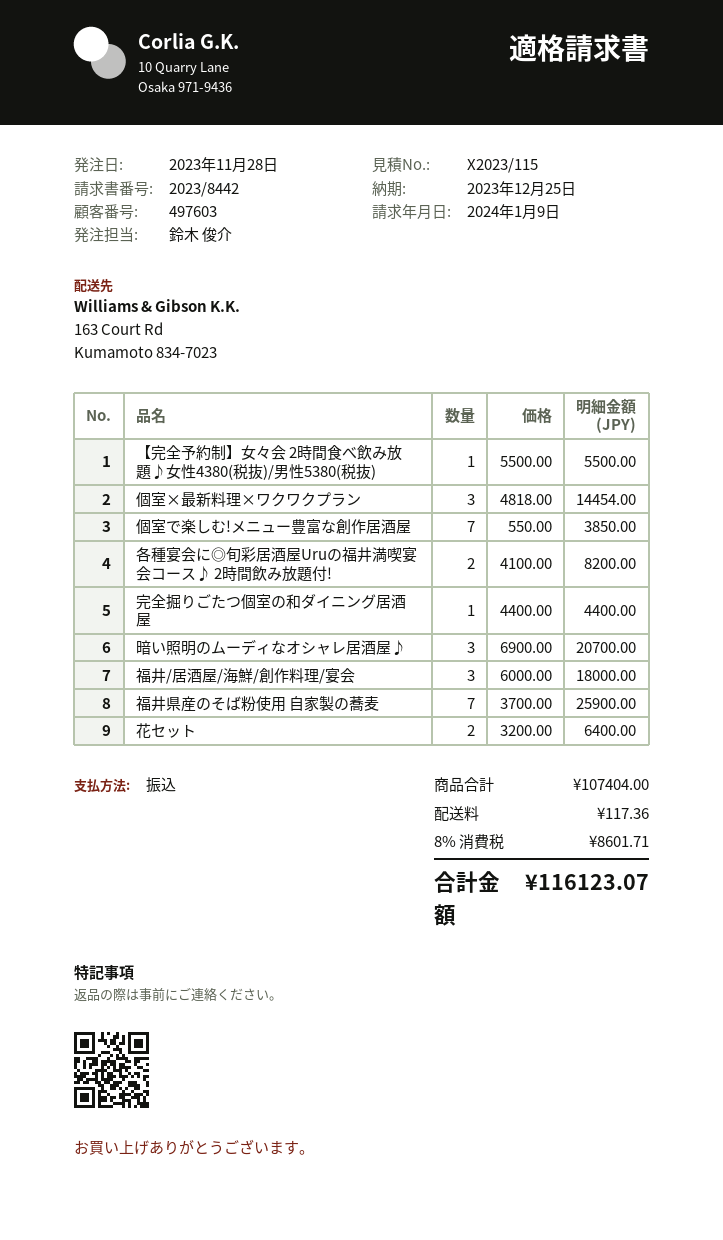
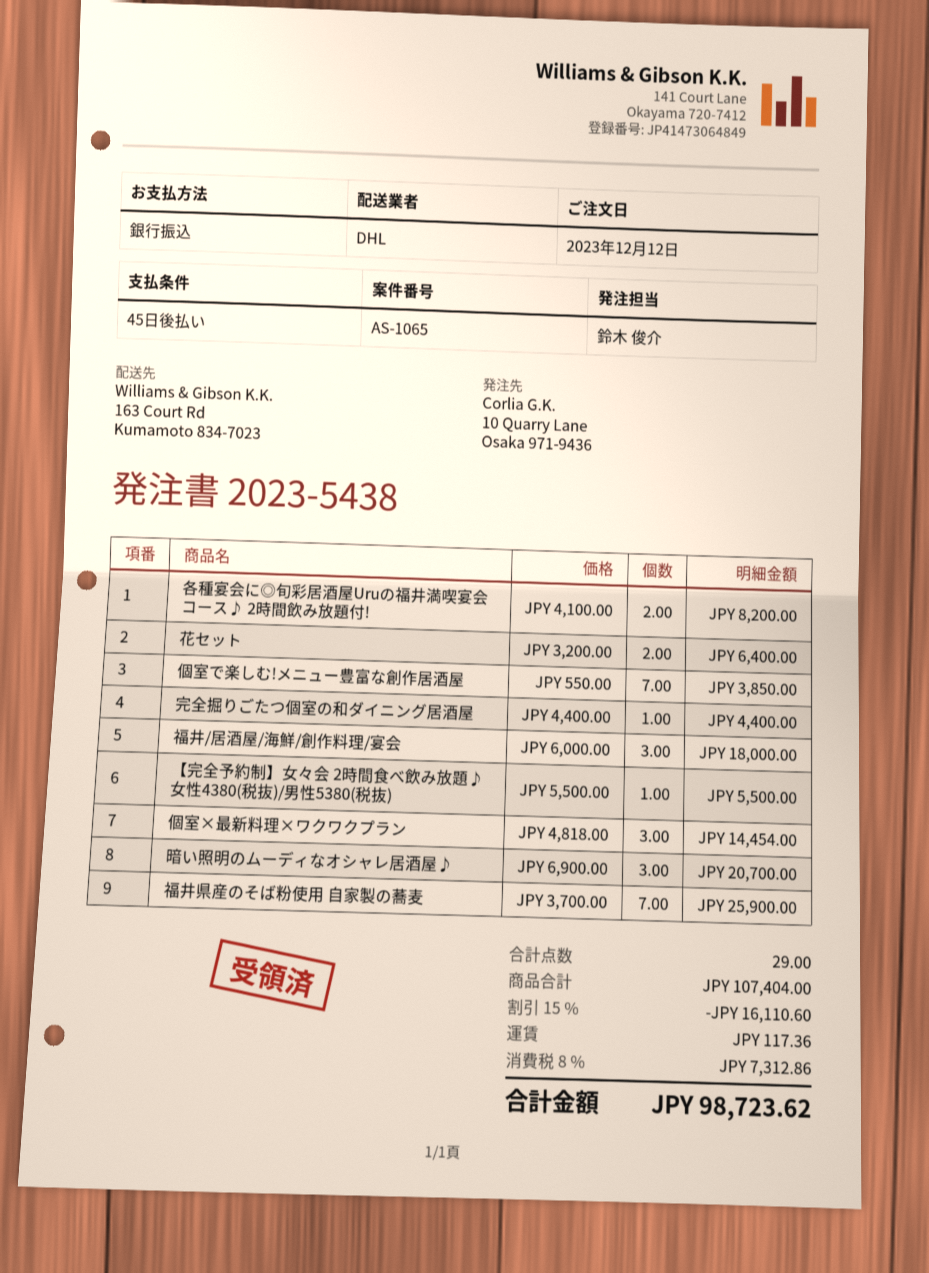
order date: 2023-11-28 -> 2023-12-12
discount: none -> 15% = 16110.60
tax: 8% = 8601.71 -> 8% = 7312.86
total: 116123.07 -> 98723.62

